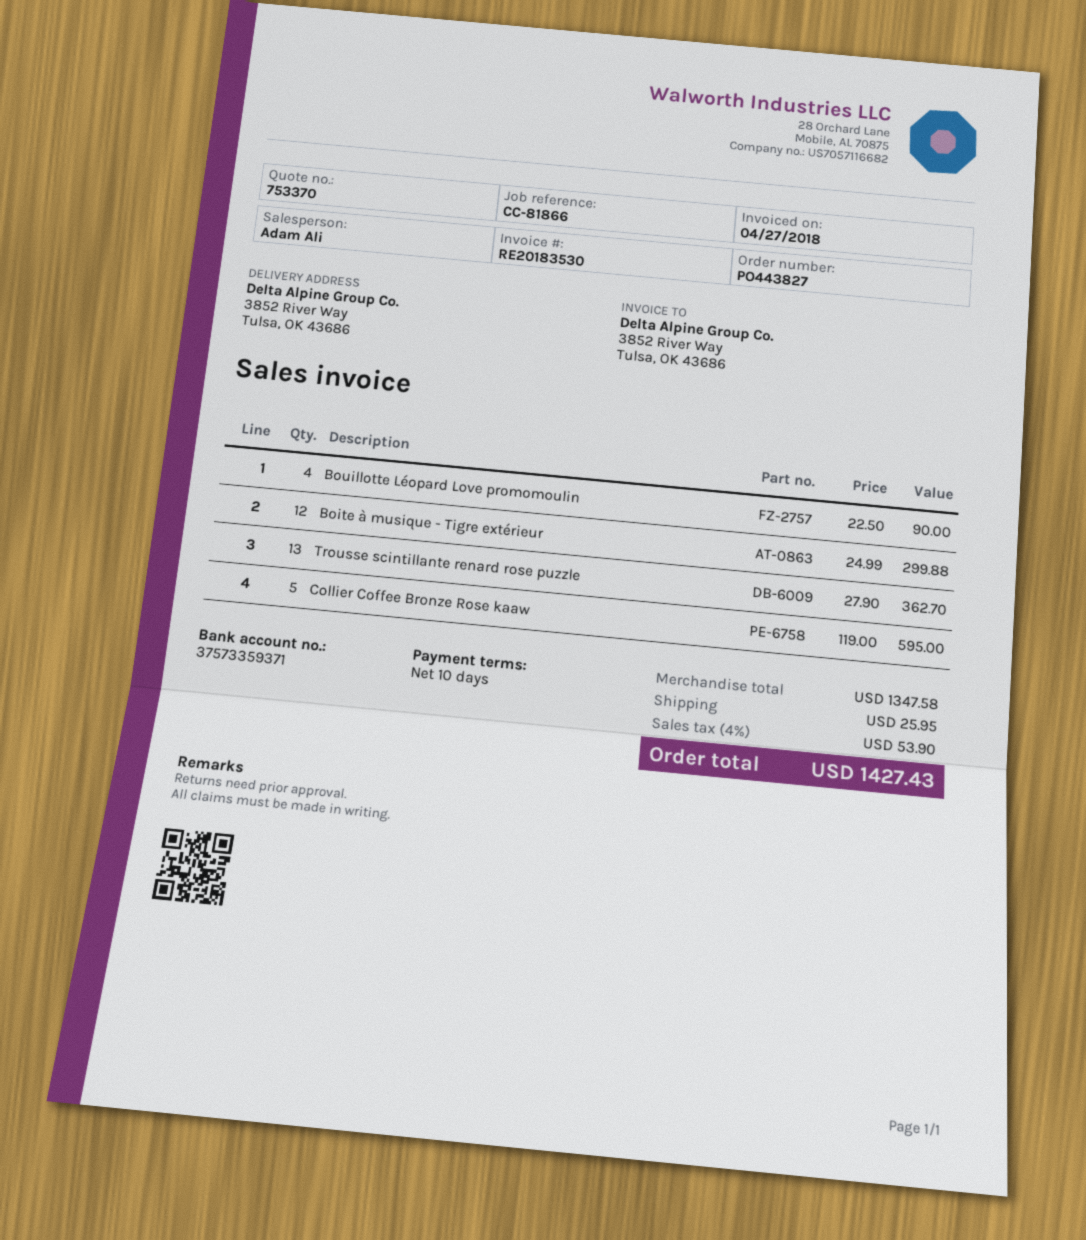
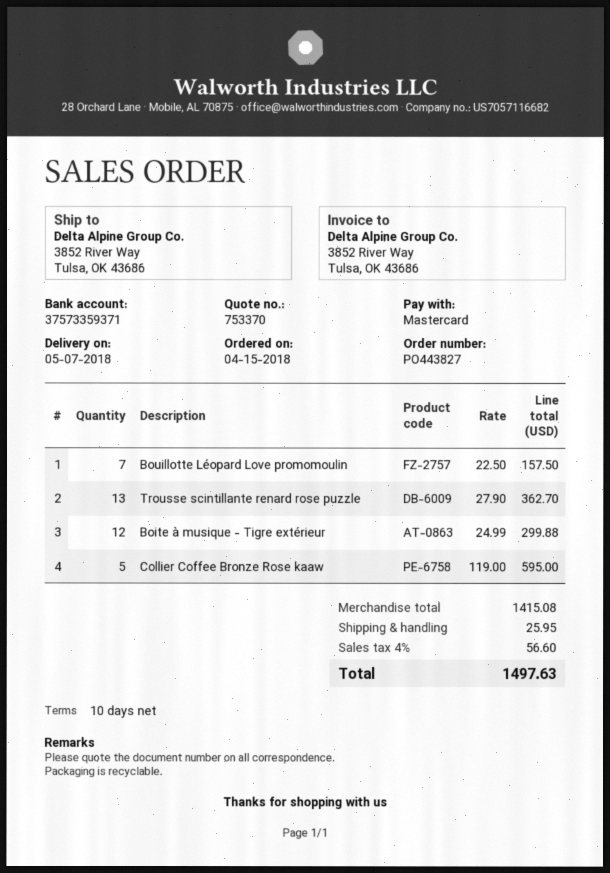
Bouillotte Léopard Love promomoulin: 4 x 22.50 = 90.00 -> 7 x 22.50 = 157.50
subtotal: 1347.58 -> 1415.08
tax: 4% = 53.90 -> 4% = 56.60
total: 1427.43 -> 1497.63

